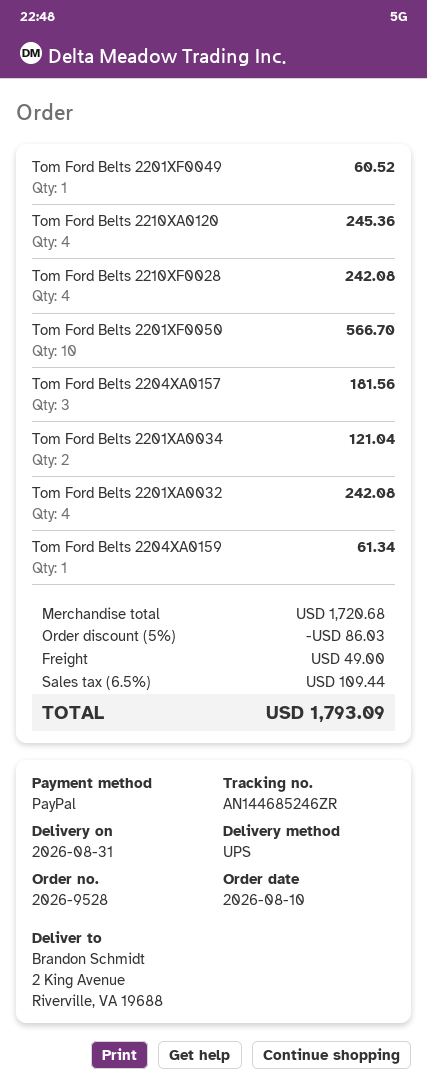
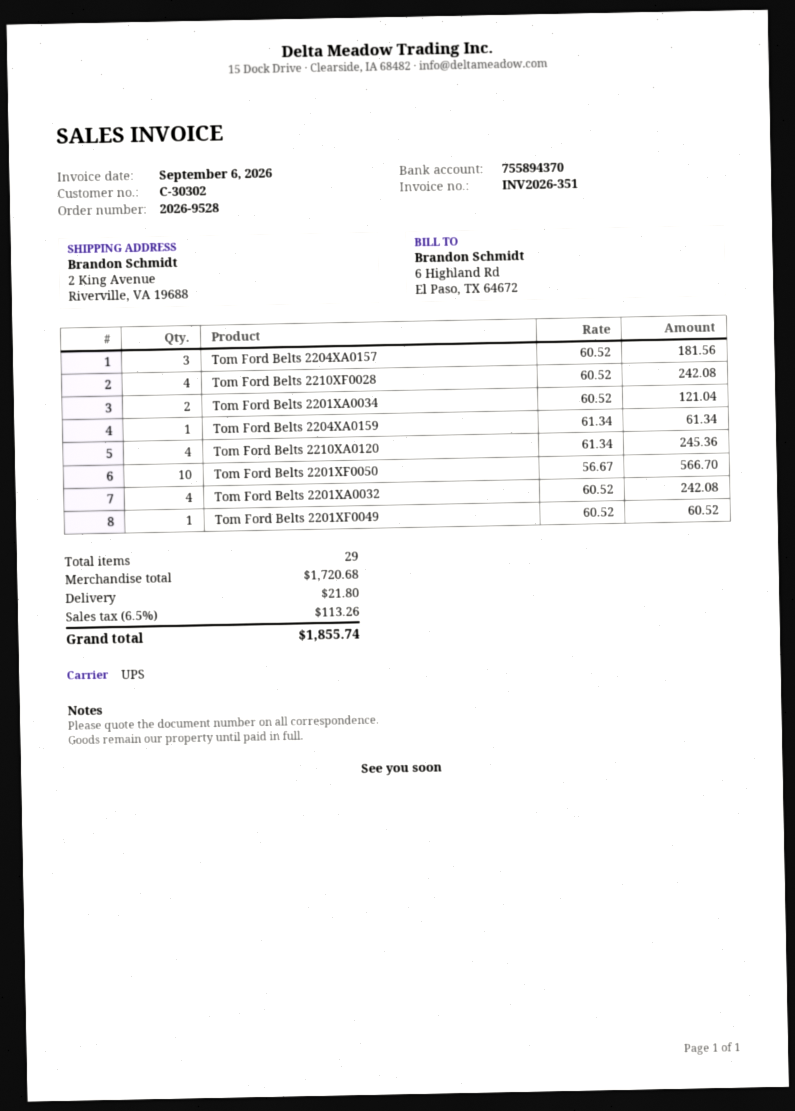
discount: 5% = 86.03 -> none
shipping: 49.00 -> 21.80
tax: 6.5% = 109.44 -> 6.5% = 113.26
total: 1793.09 -> 1855.74

